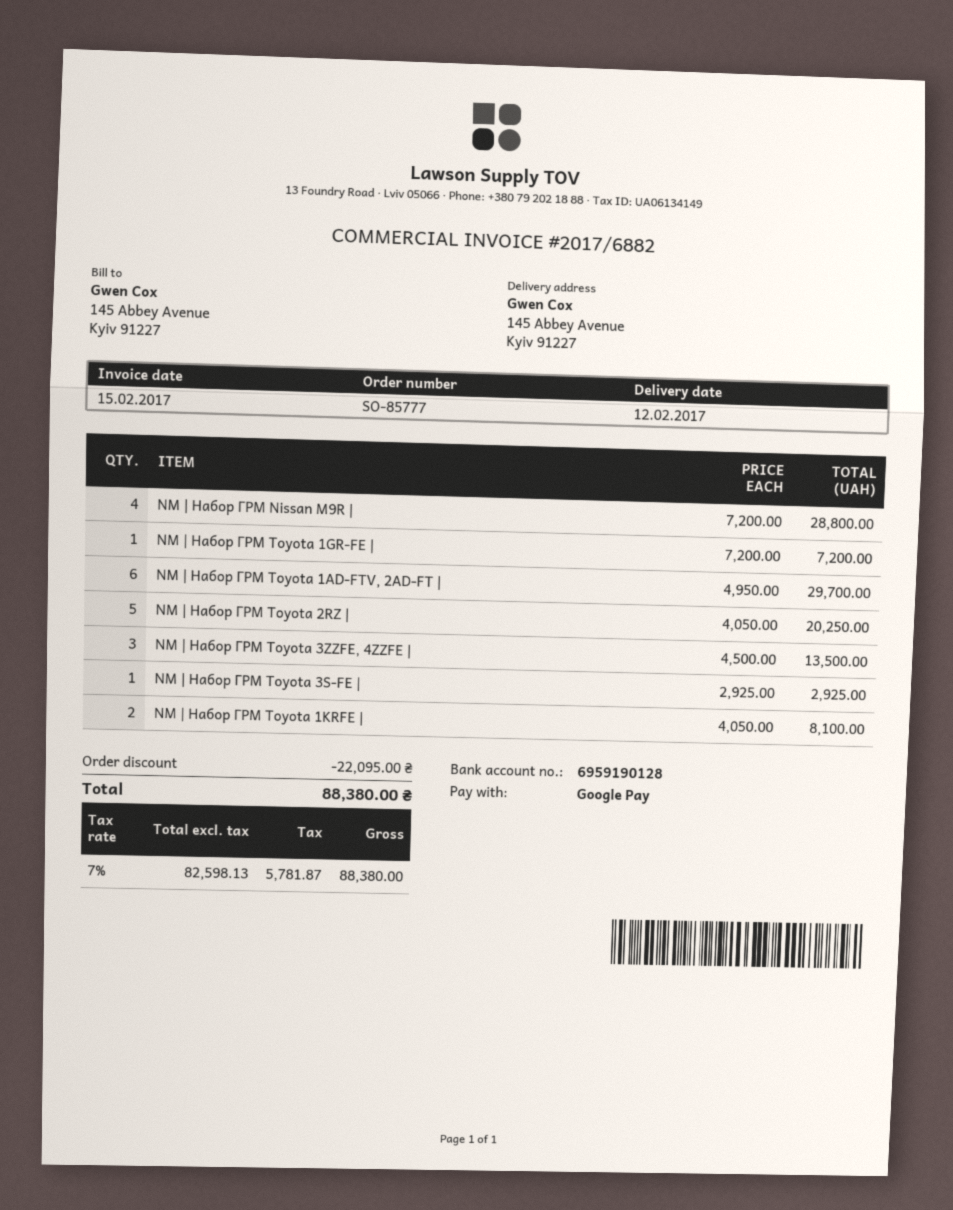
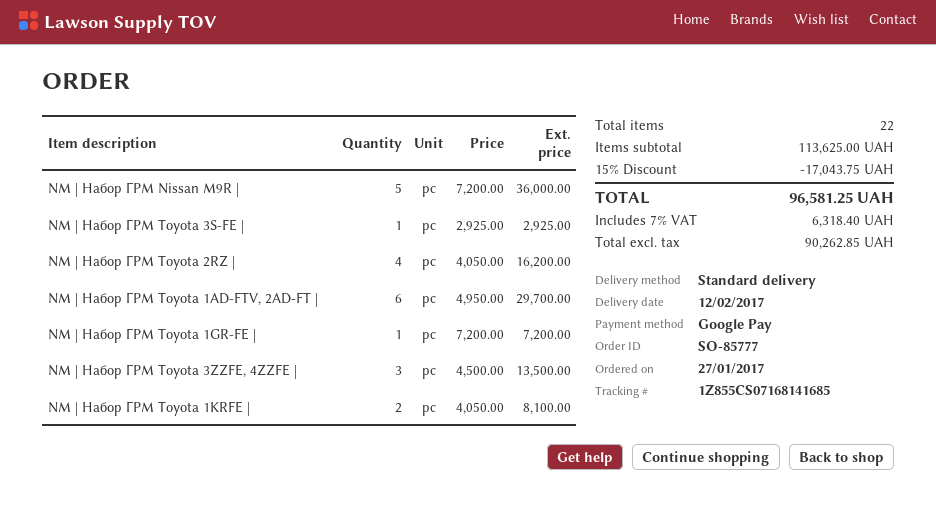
NM | Набор ГРМ Nissan M9R |: 4 x 7200.00 = 28800.00 -> 5 x 7200.00 = 36000.00
NM | Набор ГРМ Toyota 2RZ |: 5 x 4050.00 = 20250.00 -> 4 x 4050.00 = 16200.00
discount: 22095.00 -> 17043.75
net: 82598.13 -> 90262.85
tax: 7% = 5781.87 -> 7% = 6318.40
total: 88380.00 -> 96581.25

